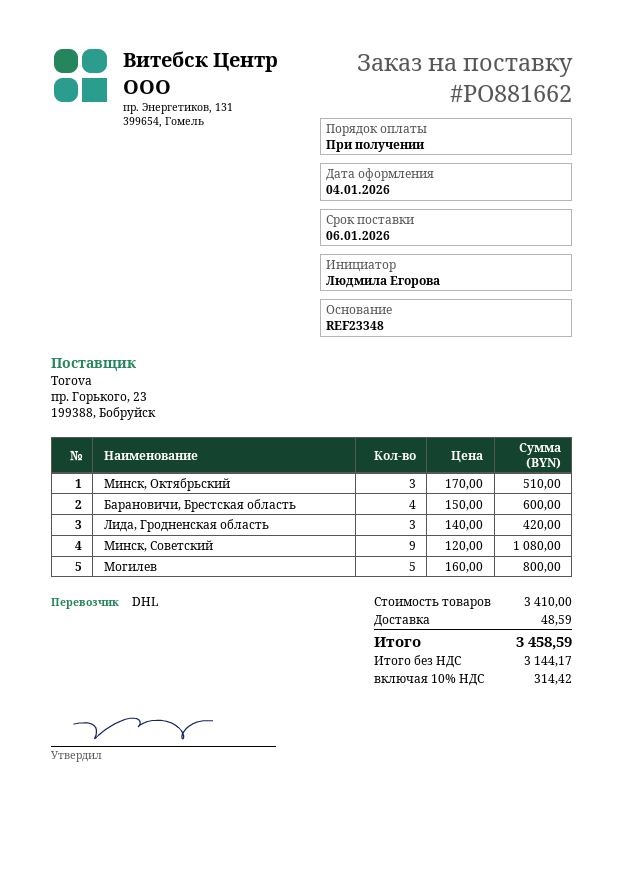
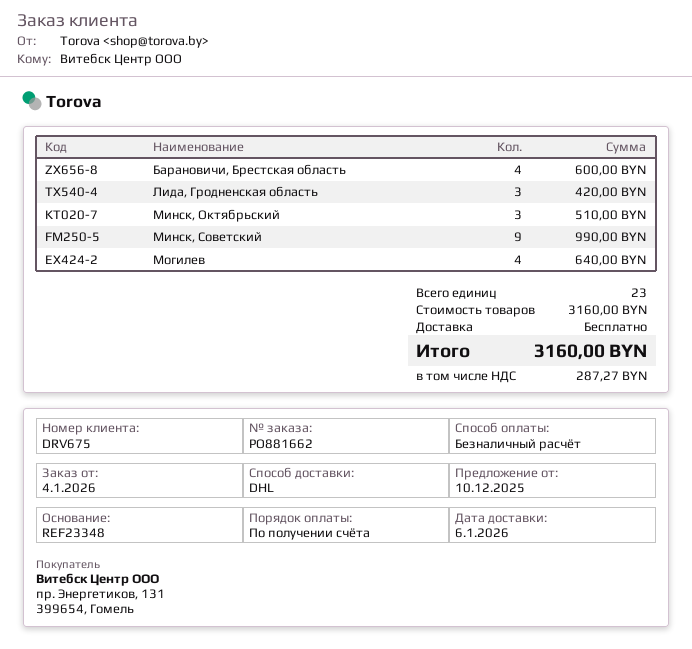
Минск, Советский: 9 for 1080.00 -> 9 for 990.00
Могилев: 5 for 800.00 -> 4 for 640.00
subtotal: 3410.00 -> 3160.00
shipping: 48.59 -> 0.00
tax: 314.42 -> 287.27
total: 3458.59 -> 3160.00

